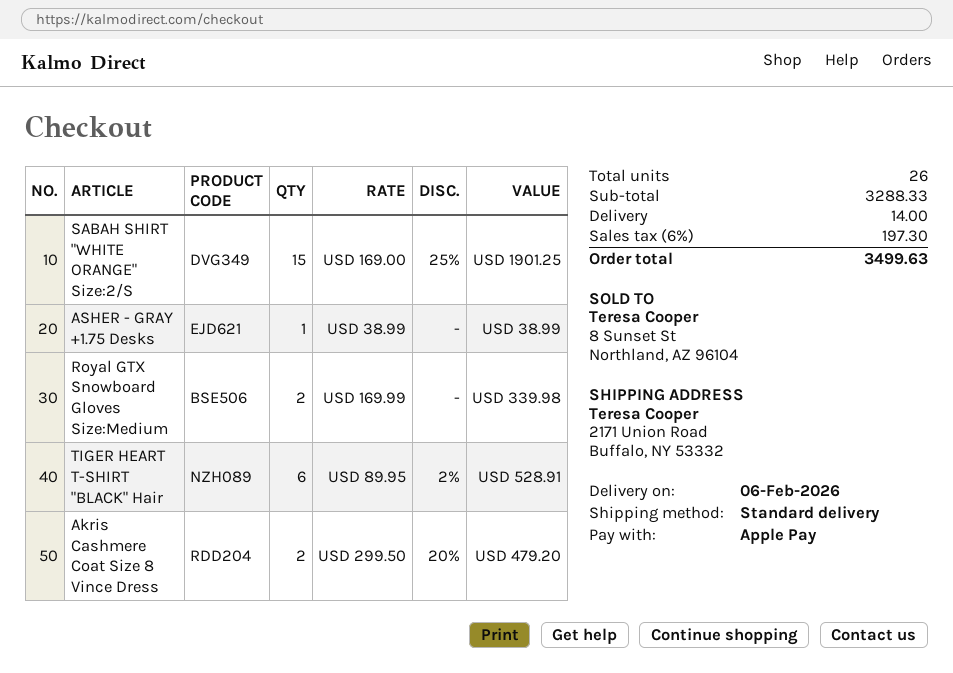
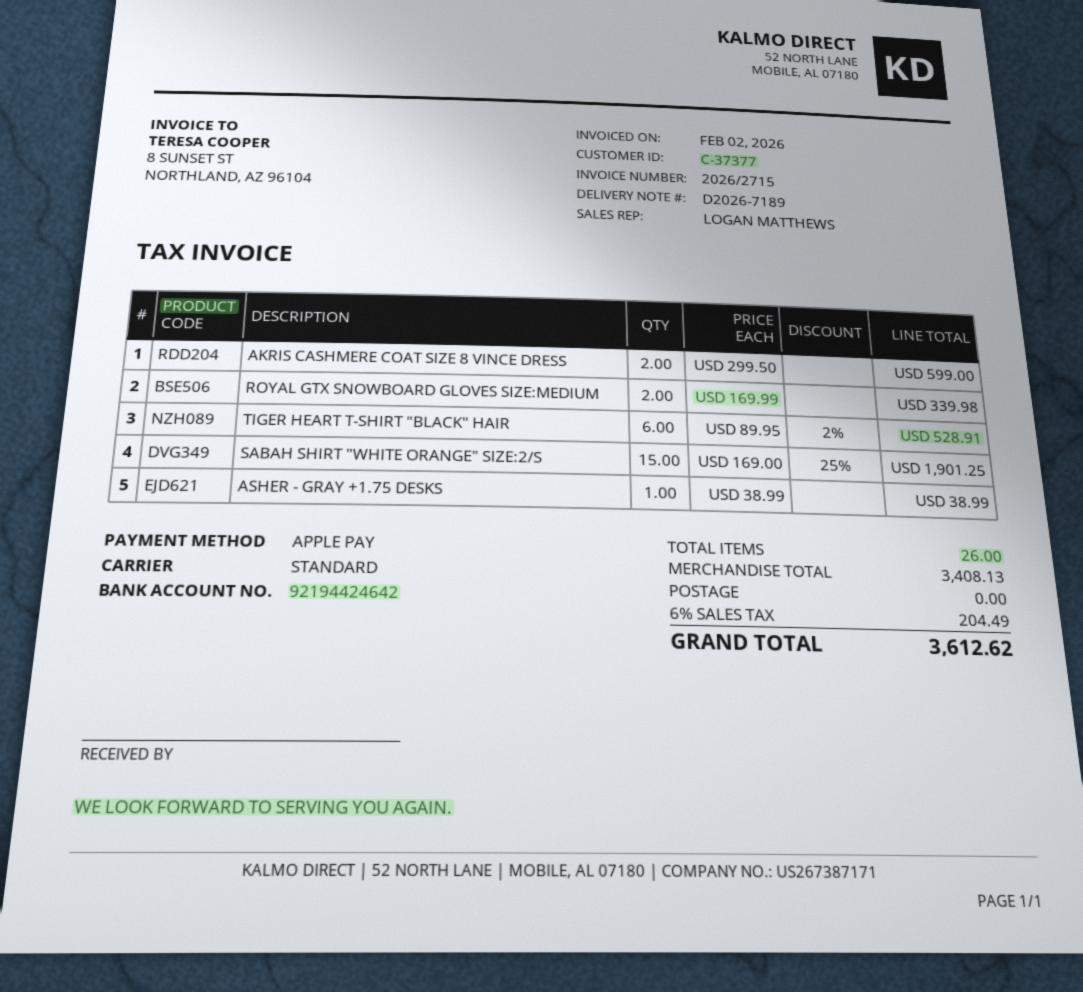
Akris Cashmere Coat Size 8 Vince Dress: 2 x 299.50 - 20% = 479.20 -> 2 x 299.50 = 599.00
subtotal: 3288.33 -> 3408.13
shipping: 14.00 -> 0.00
tax: 6% = 197.30 -> 6% = 204.49
total: 3499.63 -> 3612.62

